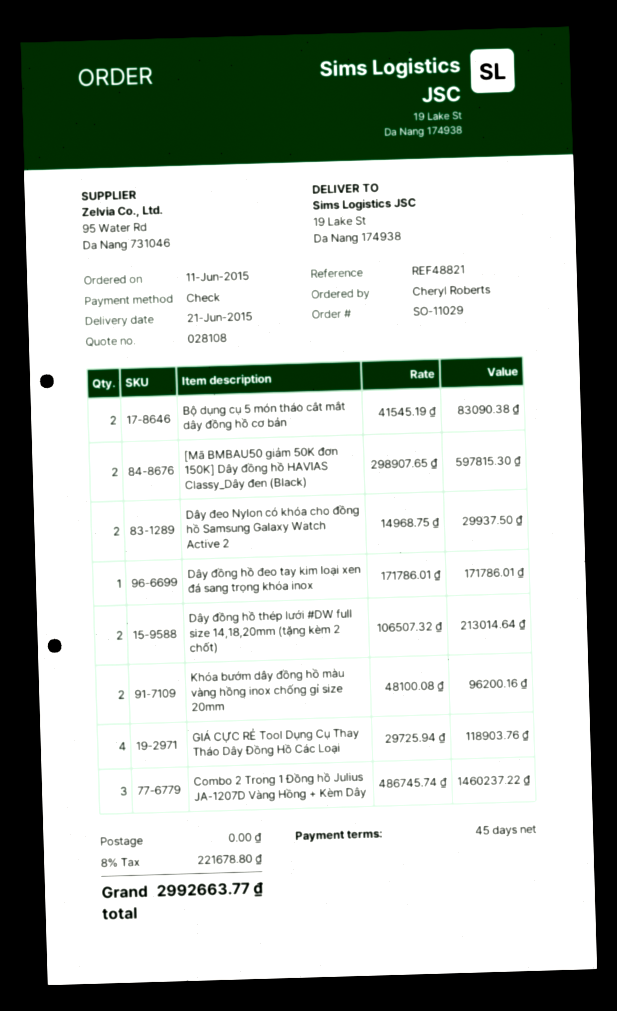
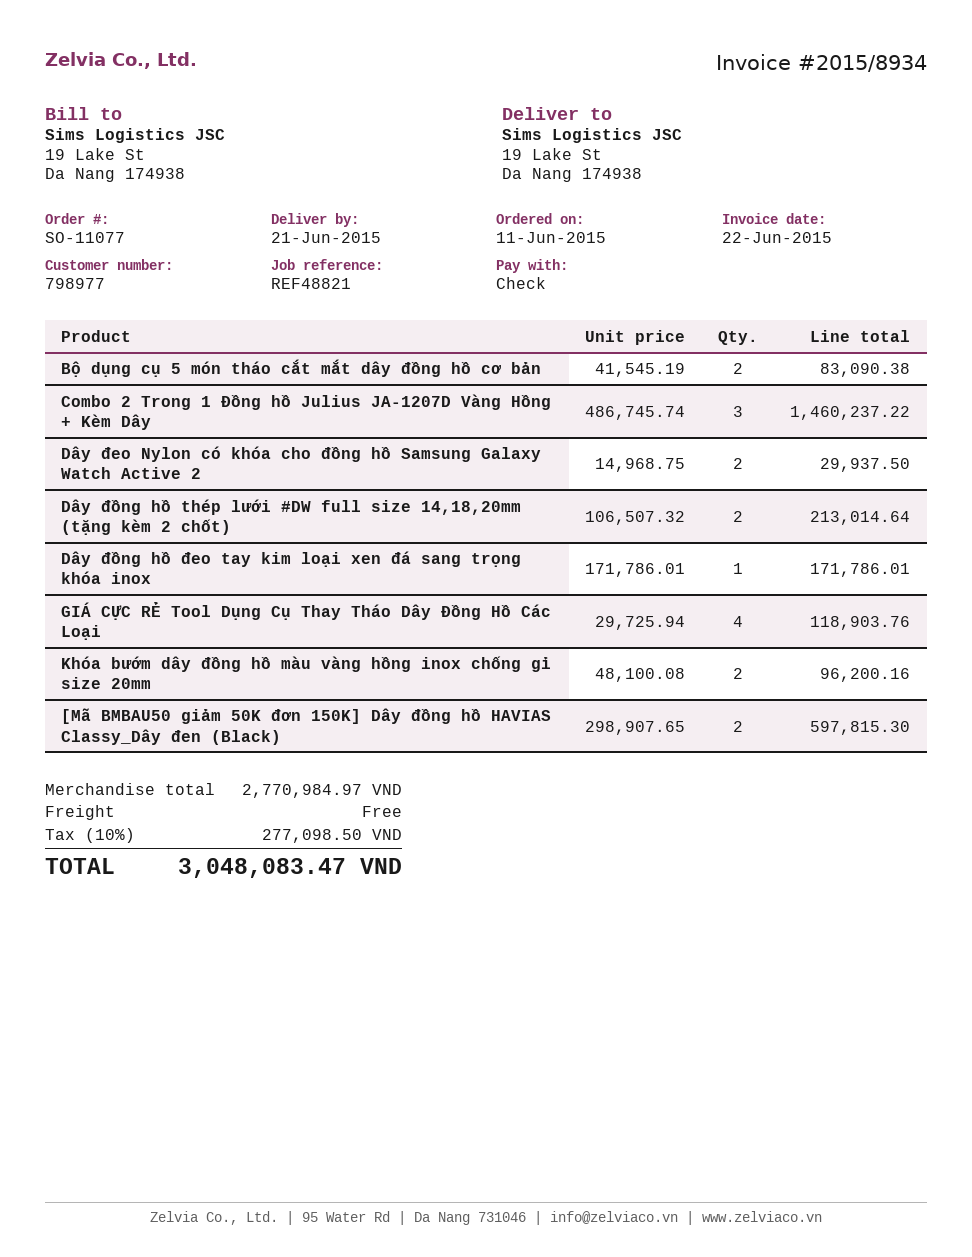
order number: SO-11029 -> SO-11077
tax: 8% = 221678.80 -> 10% = 277098.50
total: 2992663.77 -> 3048083.47

